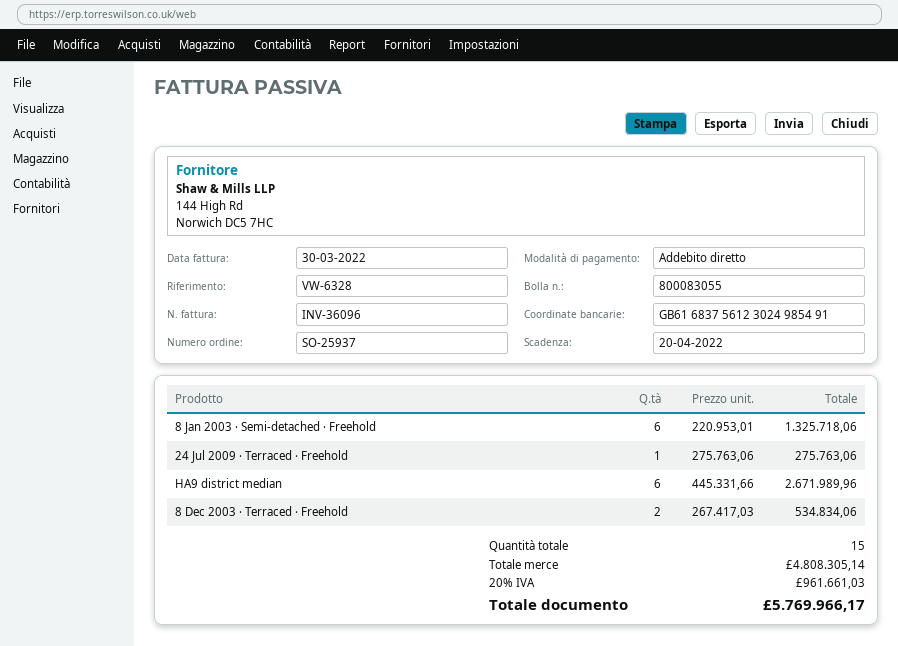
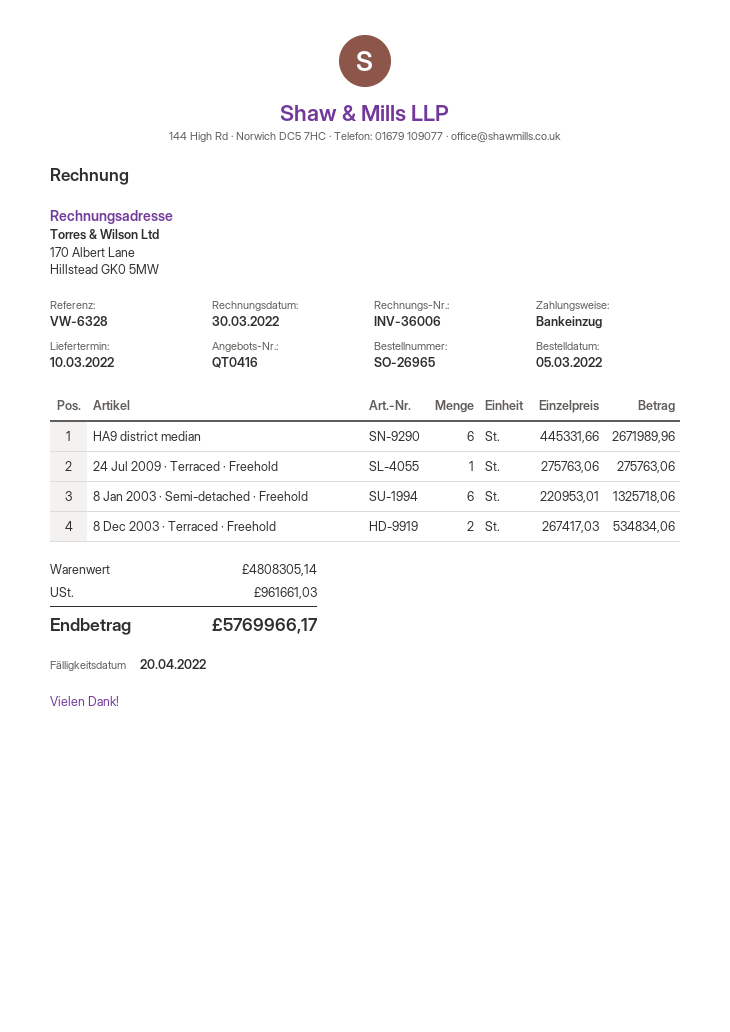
order number: SO-25937 -> SO-26965
invoice number: INV-36096 -> INV-36006

